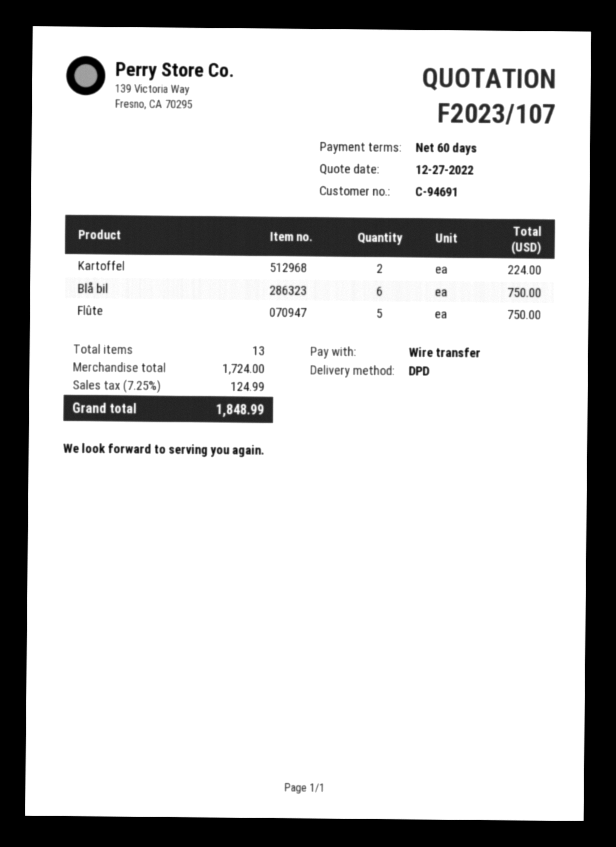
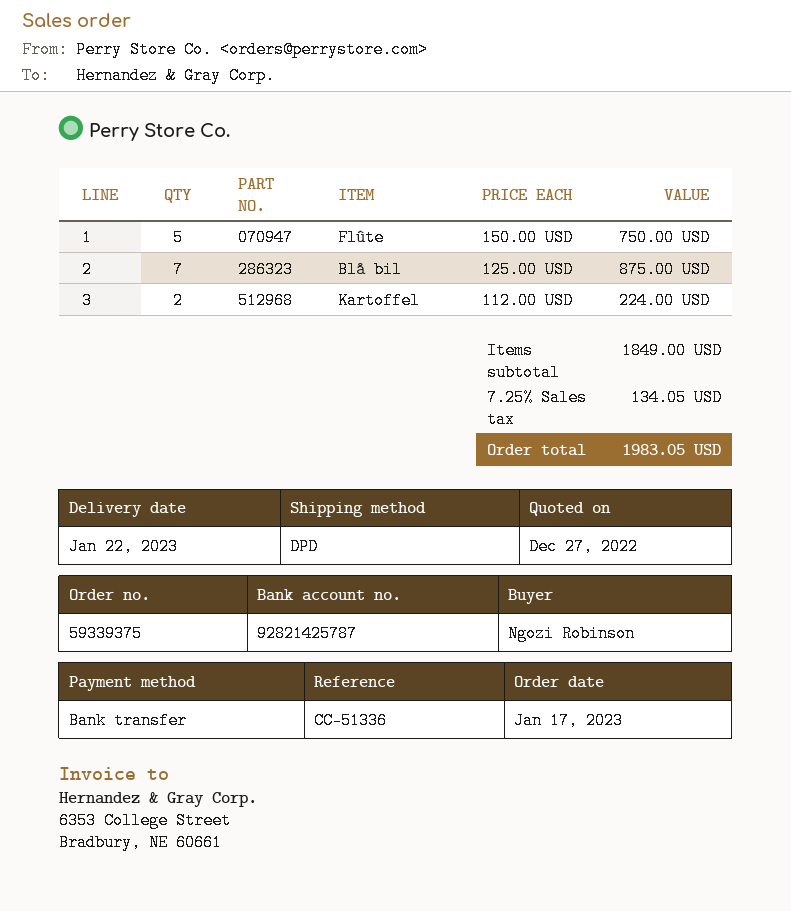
Blå bil: 6 for 750.00 -> 7 for 875.00
subtotal: 1724.00 -> 1849.00
tax: 7.25% = 124.99 -> 7.25% = 134.05
total: 1848.99 -> 1983.05

